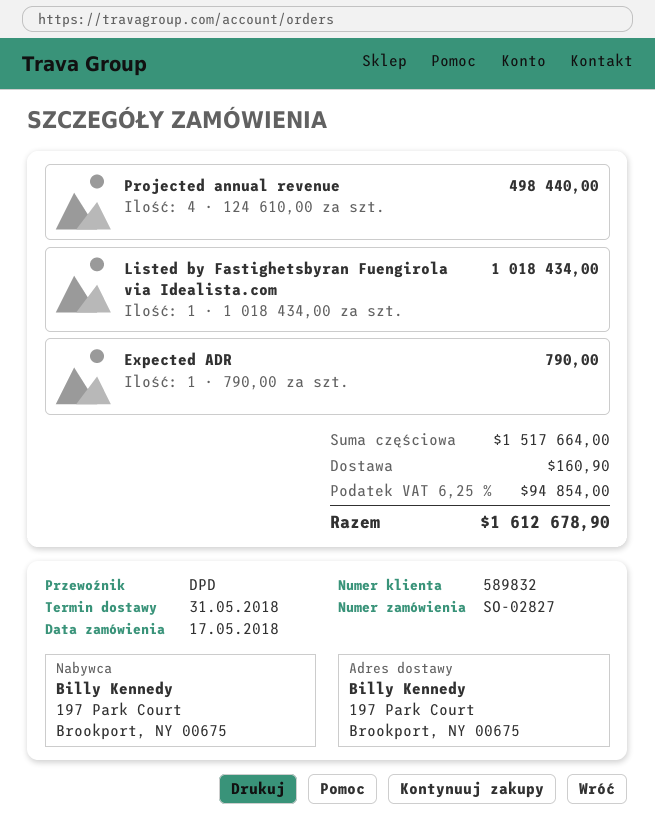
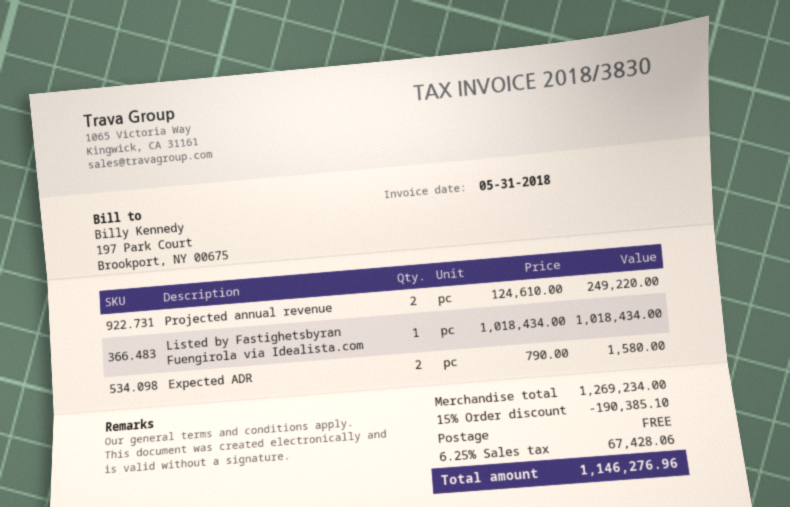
Projected annual revenue: 4 x 124610.00 = 498440.00 -> 2 x 124610.00 = 249220.00
Expected ADR: 1 x 790.00 = 790.00 -> 2 x 790.00 = 1580.00
subtotal: 1517664.00 -> 1269234.00
discount: none -> 15% = 190385.10
shipping: 160.90 -> 0.00
tax: 6.25% = 94854.00 -> 6.25% = 67428.06
total: 1612678.90 -> 1146276.96

